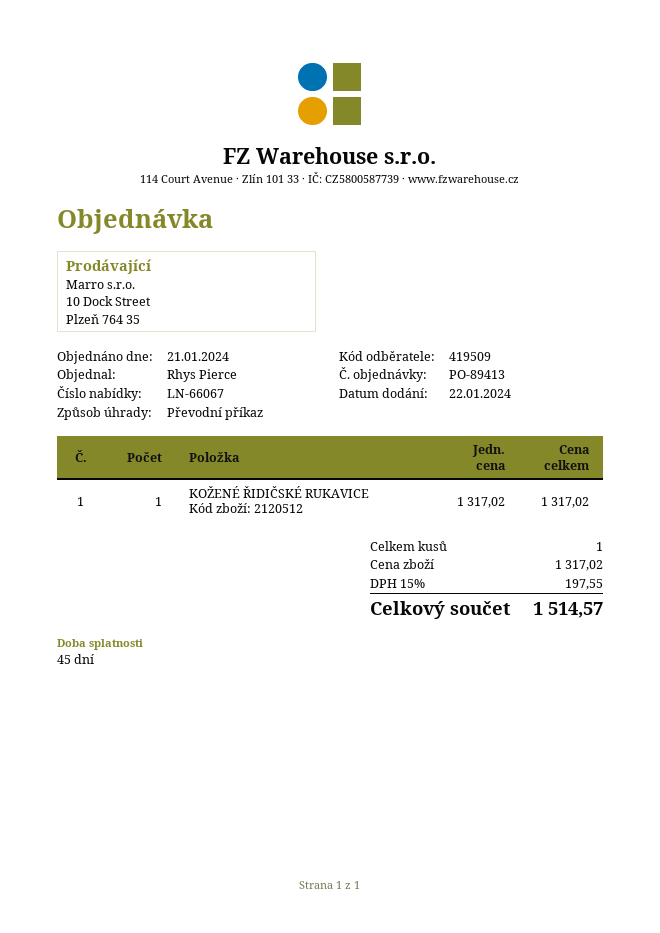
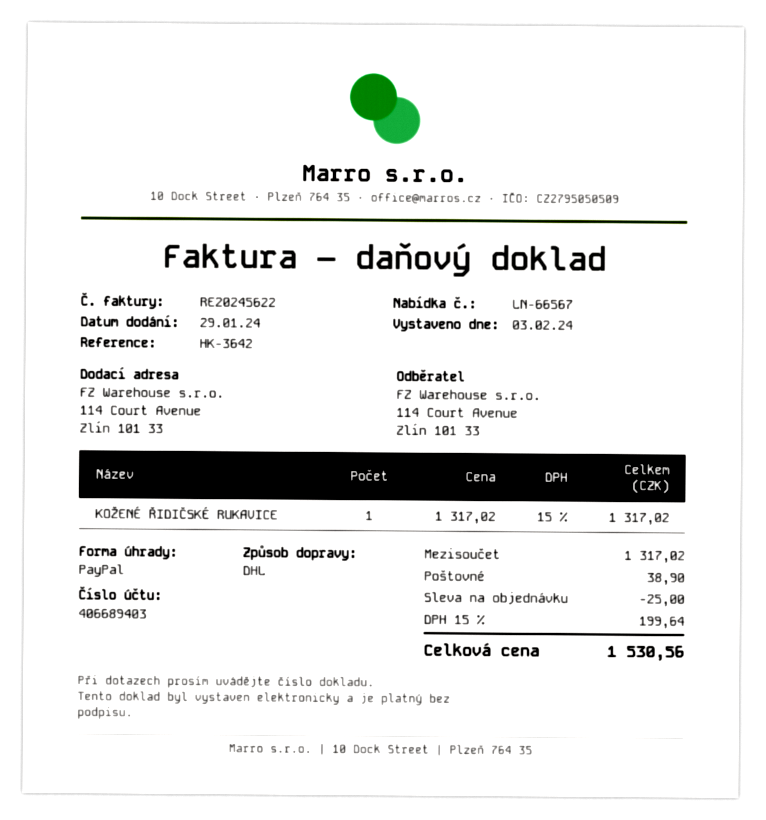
quote number: LN-66067 -> LN-66567
delivery date: 2024-01-22 -> 2024-01-29
payment method: bank transfer -> PayPal
discount: none -> 25.00
shipping: none -> 38.90
tax: 15% = 197.55 -> 15% = 199.64
total: 1514.57 -> 1530.56

